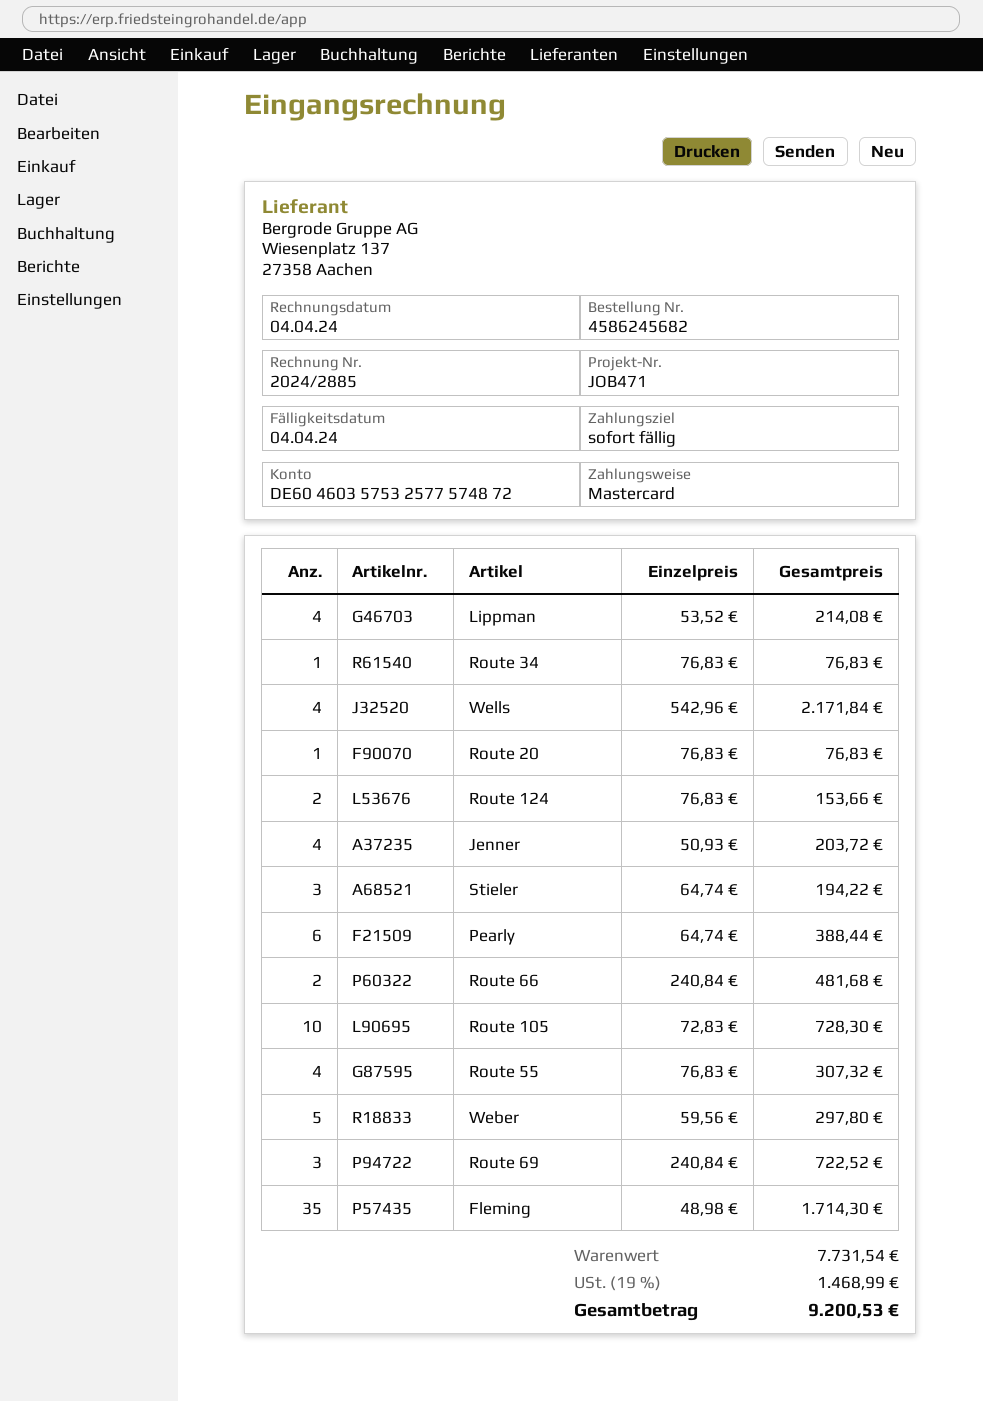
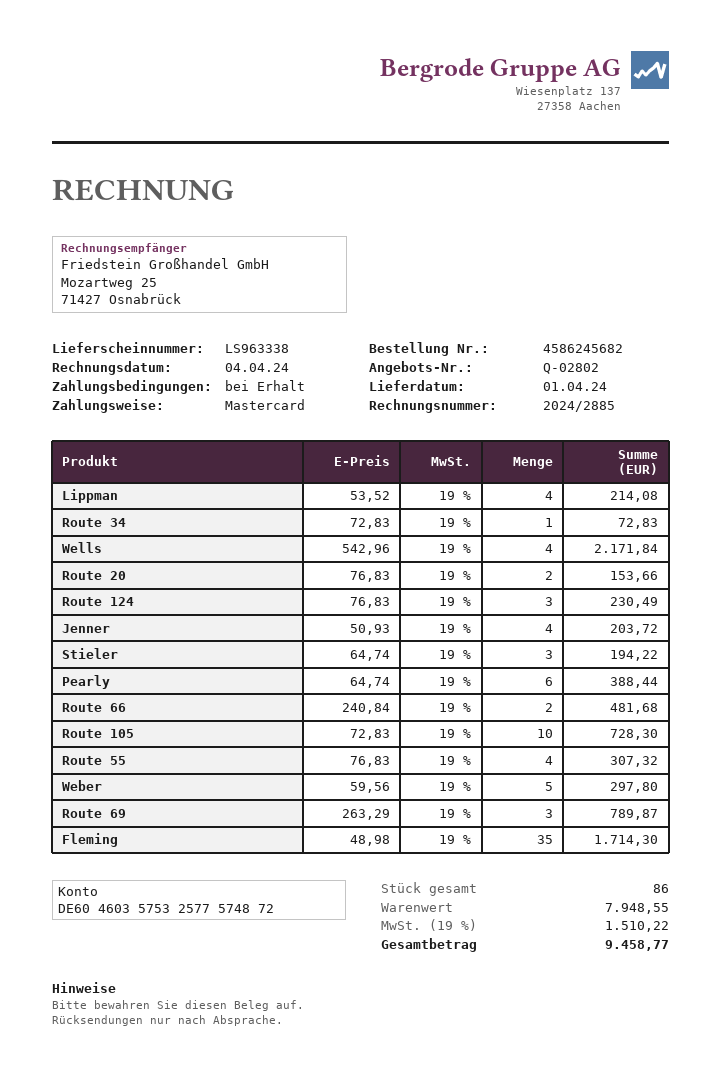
Route 34: 1 x 76.83 = 76.83 -> 1 x 72.83 = 72.83
Route 20: 1 x 76.83 = 76.83 -> 2 x 76.83 = 153.66
Route 124: 2 x 76.83 = 153.66 -> 3 x 76.83 = 230.49
Route 69: 3 x 240.84 = 722.52 -> 3 x 263.29 = 789.87
subtotal: 7731.54 -> 7948.55
tax: 19% = 1468.99 -> 19% = 1510.22
total: 9200.53 -> 9458.77

